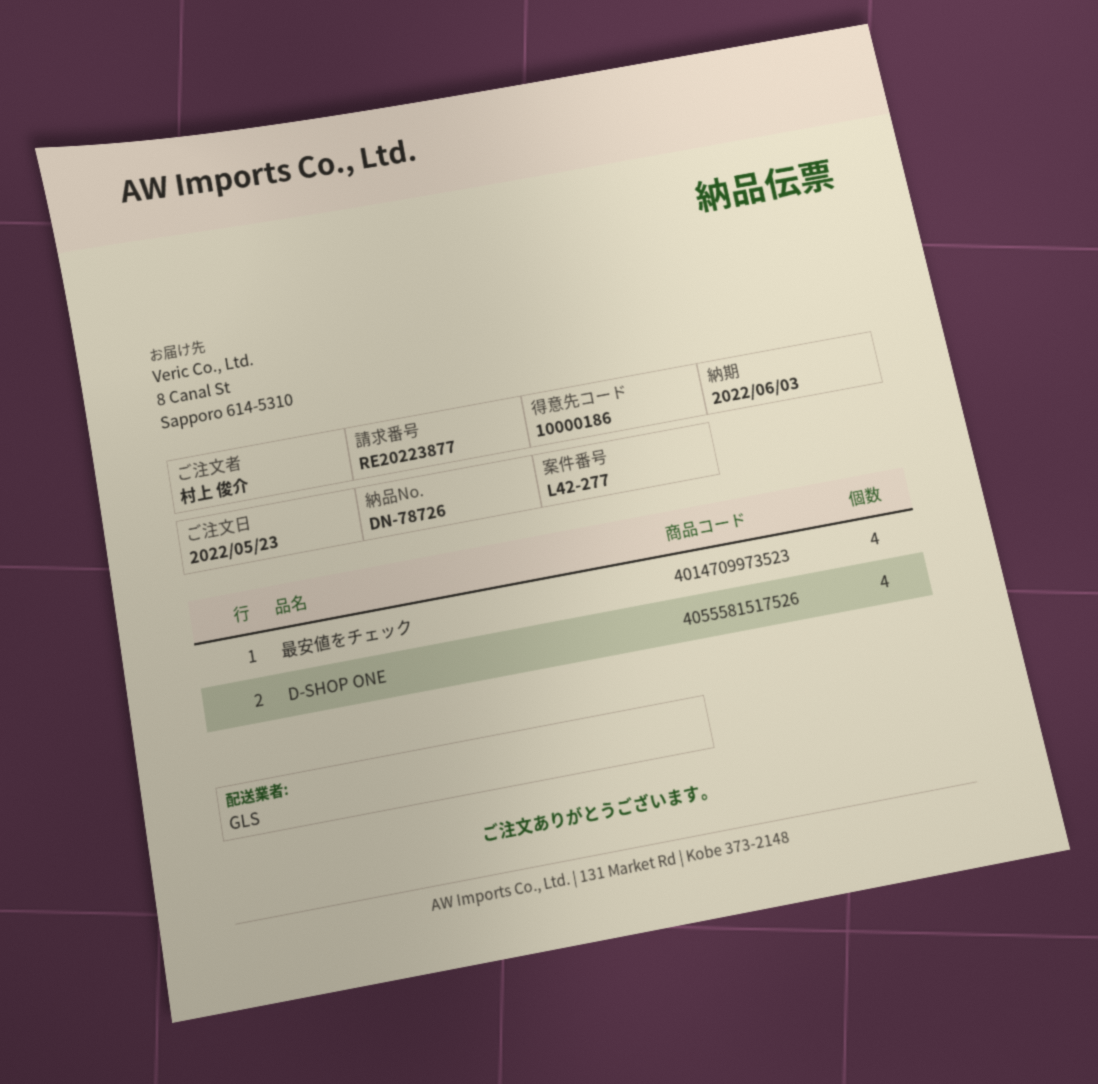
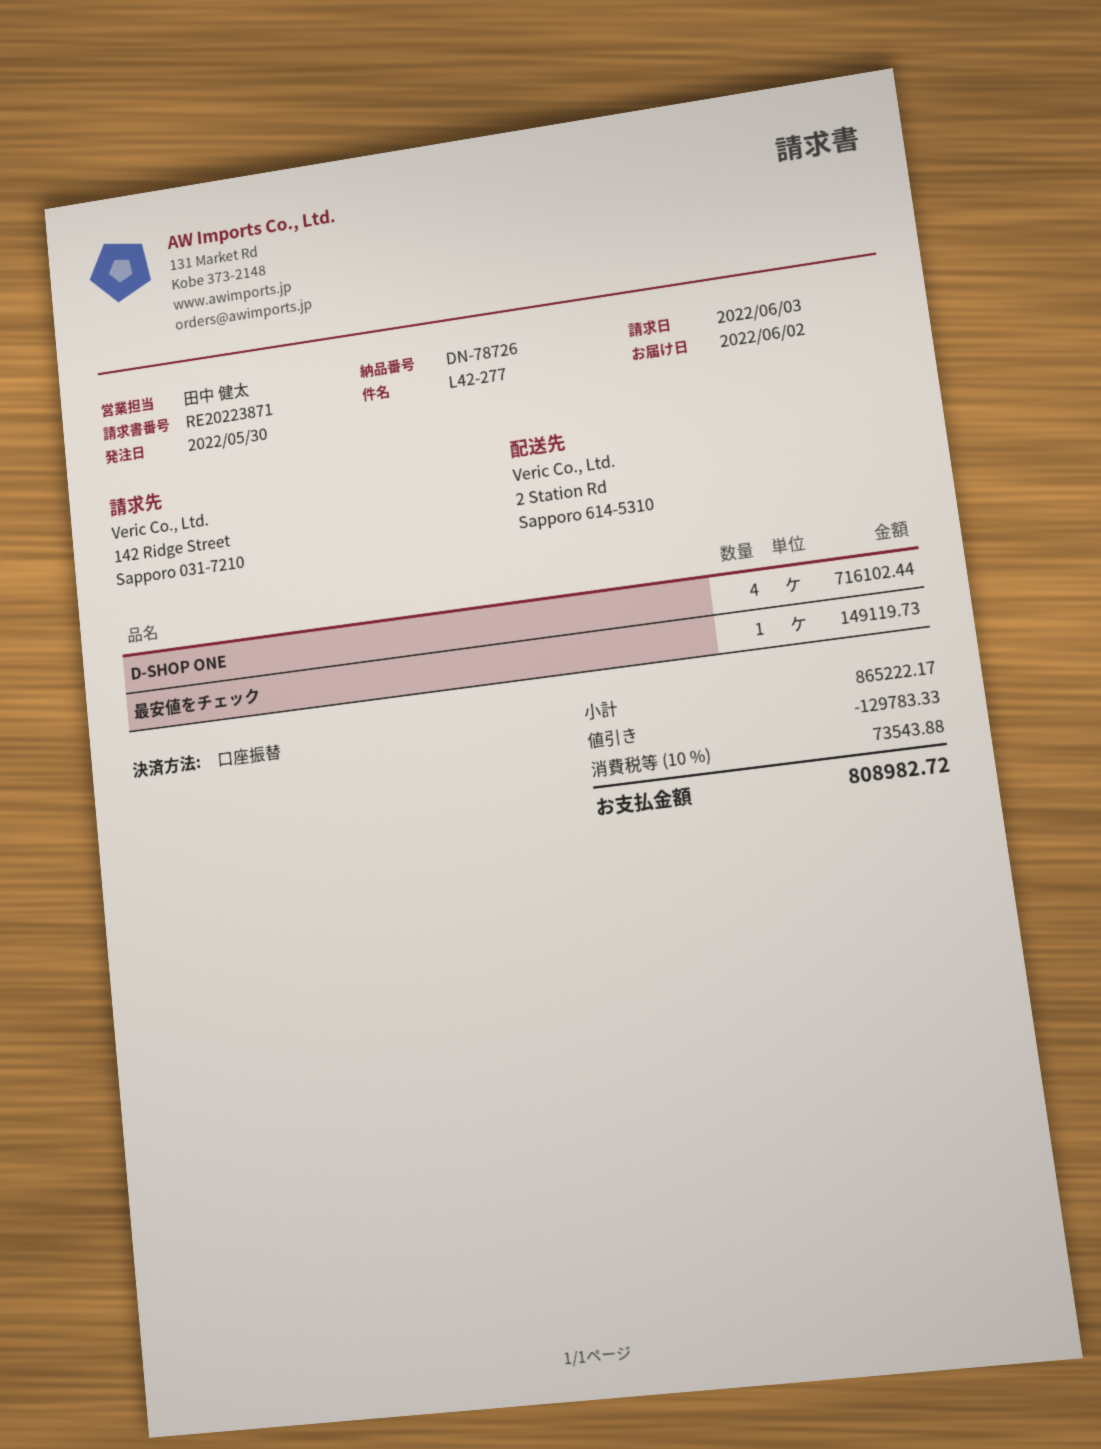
order date: 2022-05-23 -> 2022-05-30
delivery date: 2022-06-03 -> 2022-06-02
invoice number: RE20223877 -> RE20223871
ship to: 8 Canal St, Sapporo 614-5310 -> 2 Station Rd, Sapporo 614-5310
最安値をチェック: 4 -> 1

